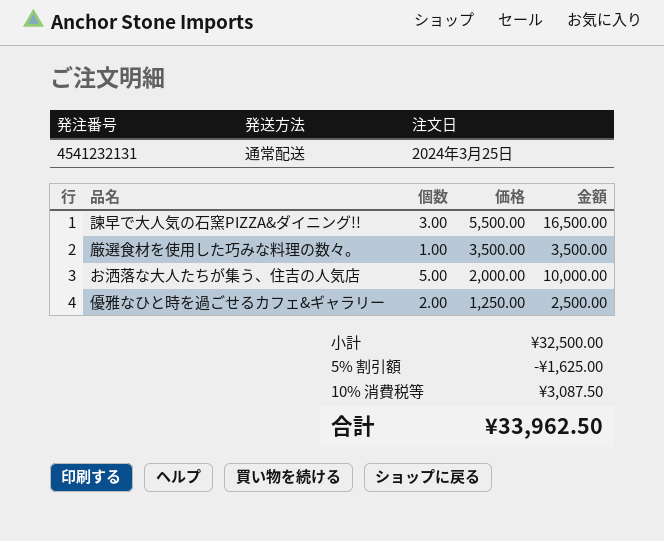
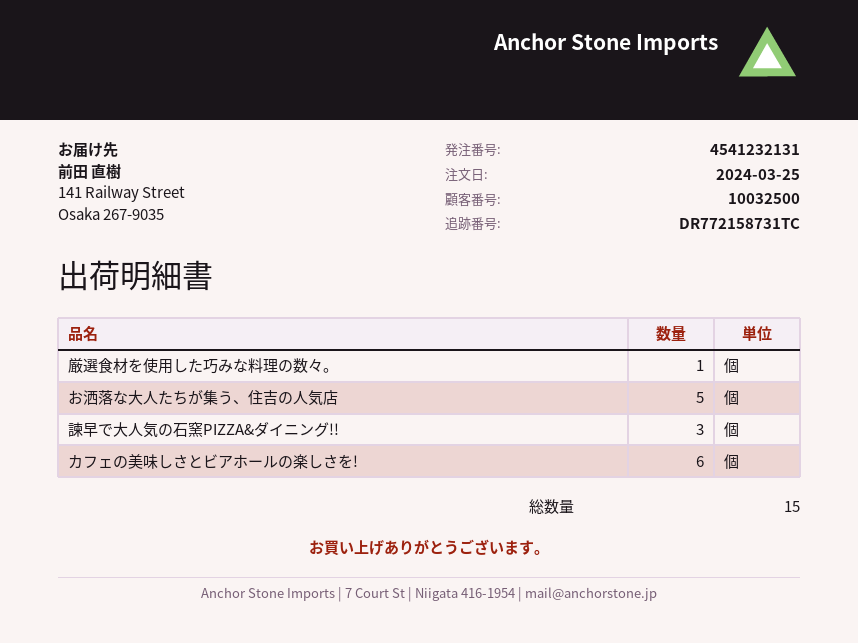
優雅なひと時を過ごせるカフェ&ギャラリー: 2 -> none
カフェの美味しさとビアホールの楽しさを!: none -> 6

